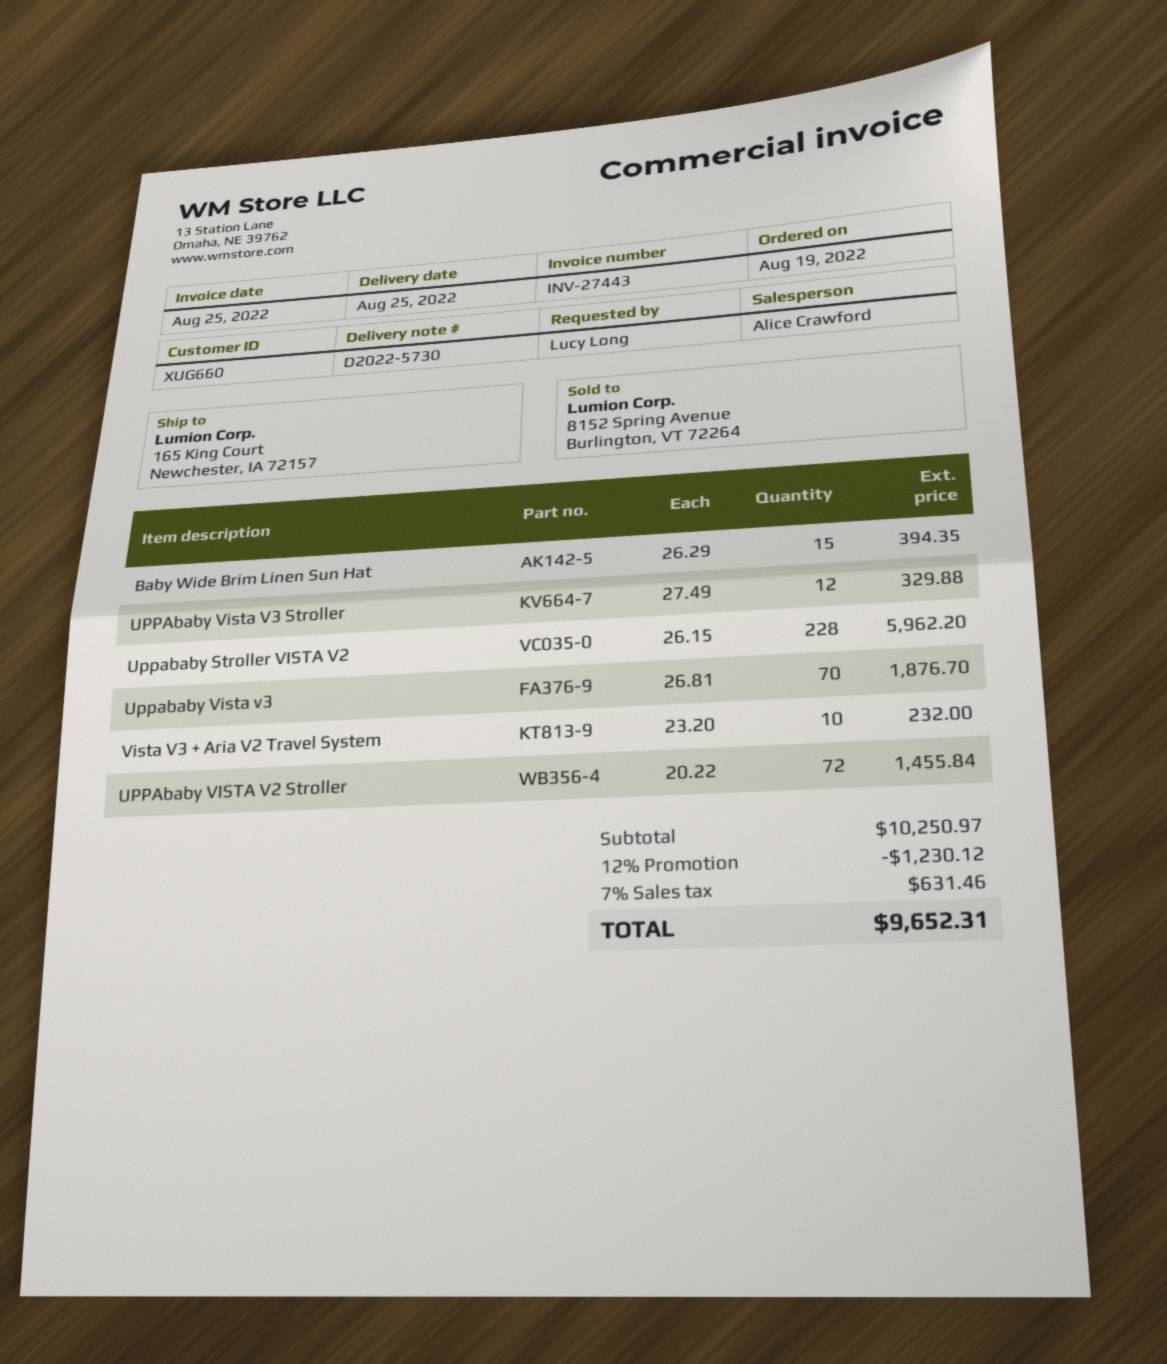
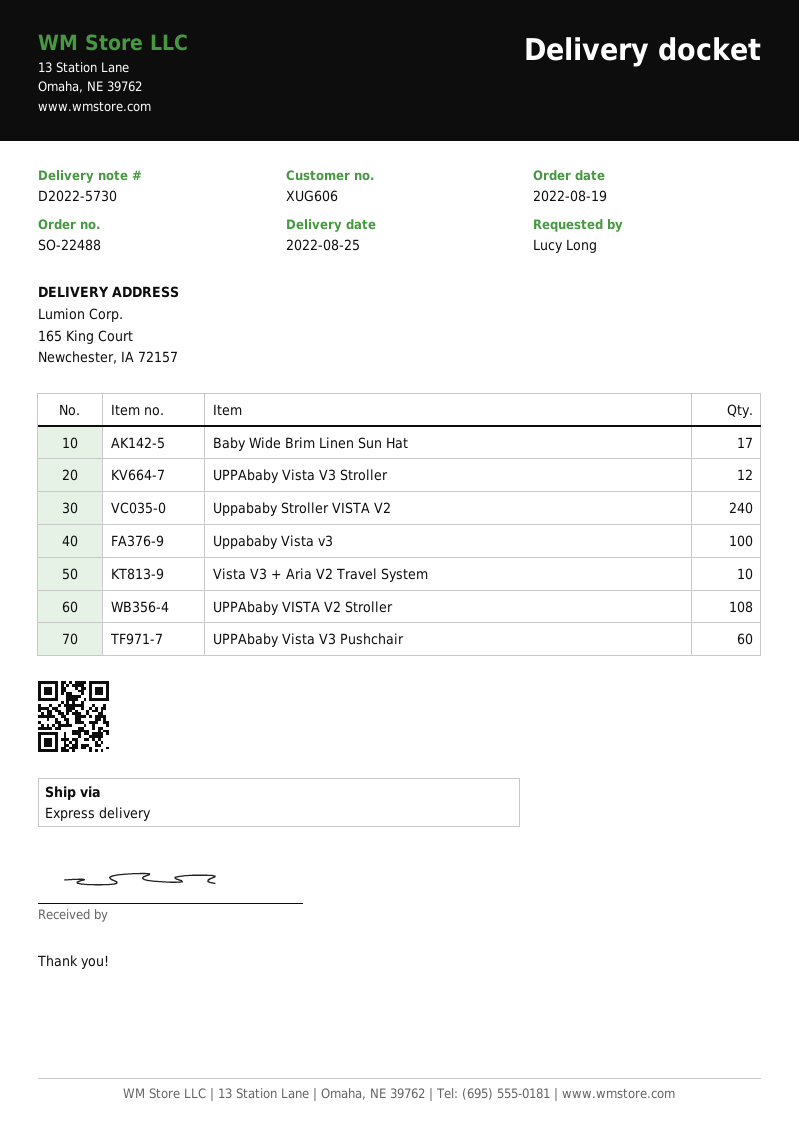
customer number: XUG660 -> XUG606
Baby Wide Brim Linen Sun Hat: 15 -> 17
Uppababy Stroller VISTA V2: 228 -> 240
Uppababy Vista v3: 70 -> 100
UPPAbaby VISTA V2 Stroller: 72 -> 108
UPPAbaby Vista V3 Pushchair: none -> 60

